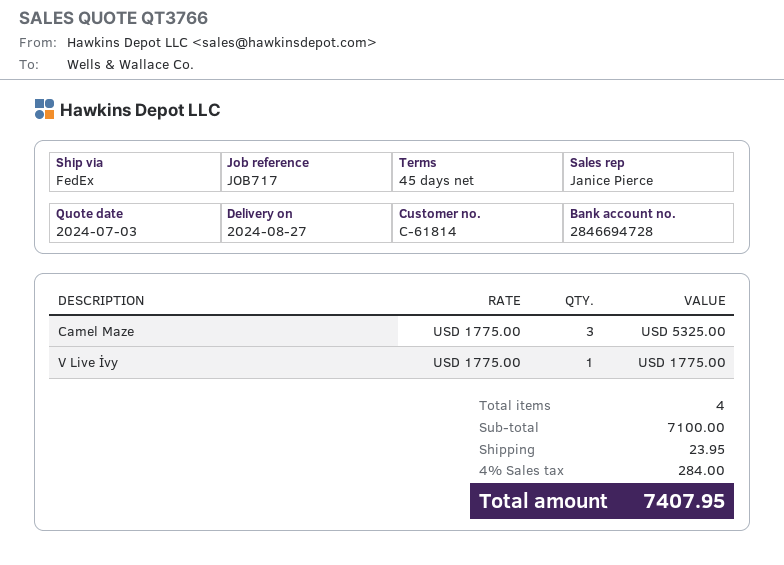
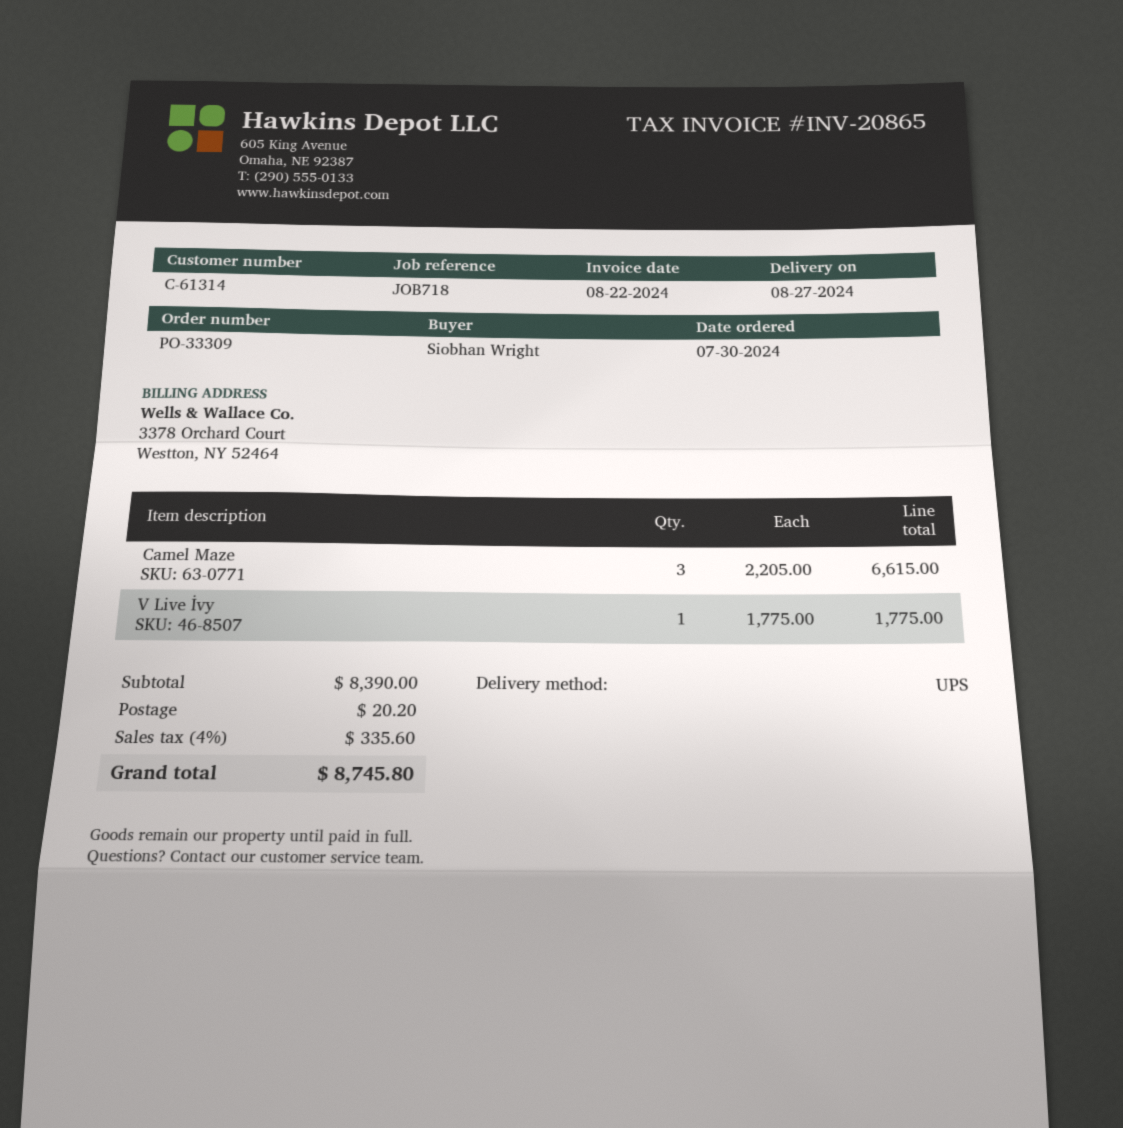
customer number: C-61814 -> C-61314
reference: JOB717 -> JOB718
shipping method: FedEx -> UPS
Camel Maze: 3 x 1775.00 = 5325.00 -> 3 x 2205.00 = 6615.00
subtotal: 7100.00 -> 8390.00
shipping: 23.95 -> 20.20
tax: 4% = 284.00 -> 4% = 335.60
total: 7407.95 -> 8745.80

